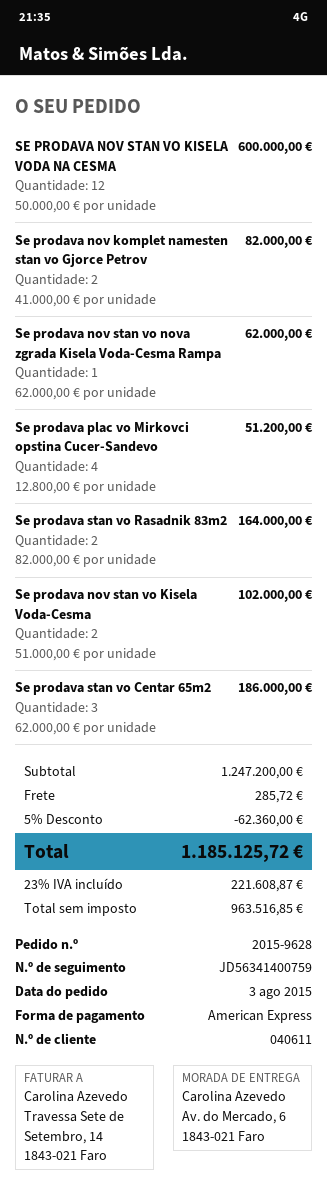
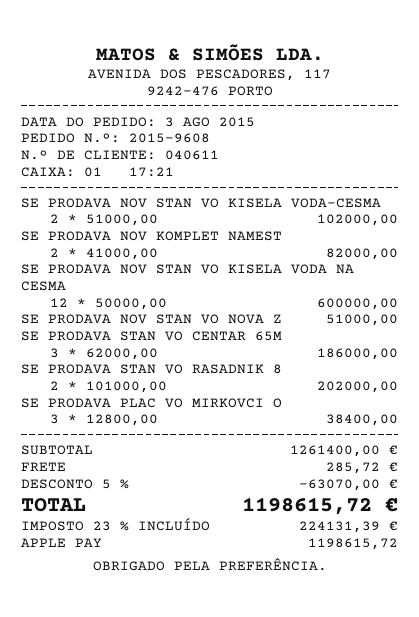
order number: 2015-9628 -> 2015-9608
payment method: American Express -> Apple Pay
Se prodava nov stan vo nova zgrada Kisela Voda-Cesma Rampa: 1 x 62000.00 = 62000.00 -> 1 x 51000.00 = 51000.00
Se prodava plac vo Mirkovci opstina Cucer-Sandevo: 4 x 12800.00 = 51200.00 -> 3 x 12800.00 = 38400.00
Se prodava stan vo Rasadnik 83m2: 2 x 82000.00 = 164000.00 -> 2 x 101000.00 = 202000.00
subtotal: 1247200.00 -> 1261400.00
discount: 5% = 62360.00 -> 5% = 63070.00
tax: 23% = 221608.87 -> 23% = 224131.39
total: 1185125.72 -> 1198615.72

